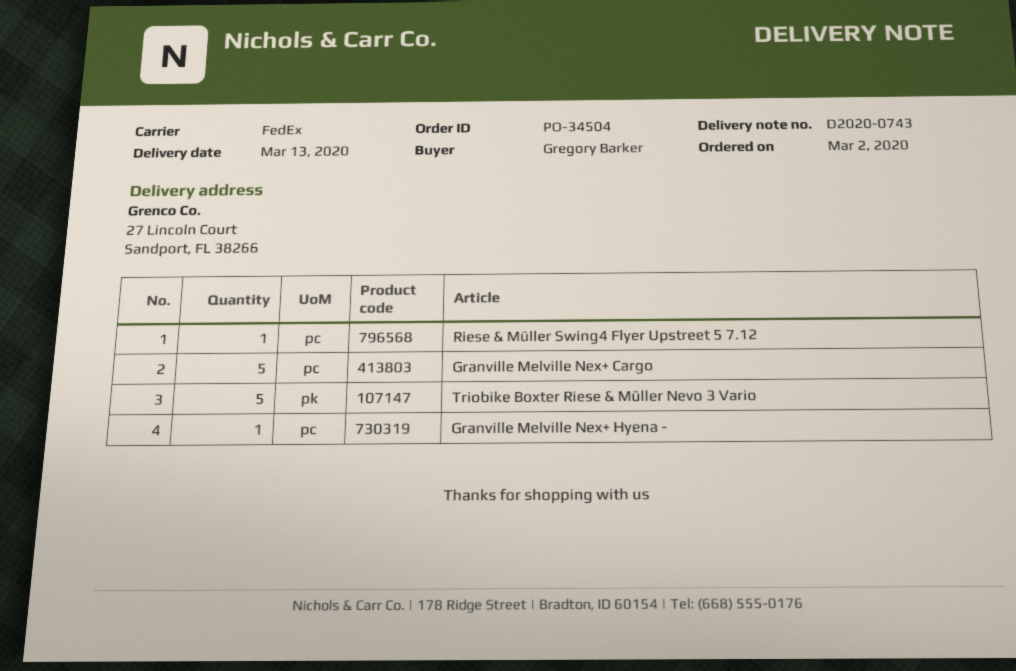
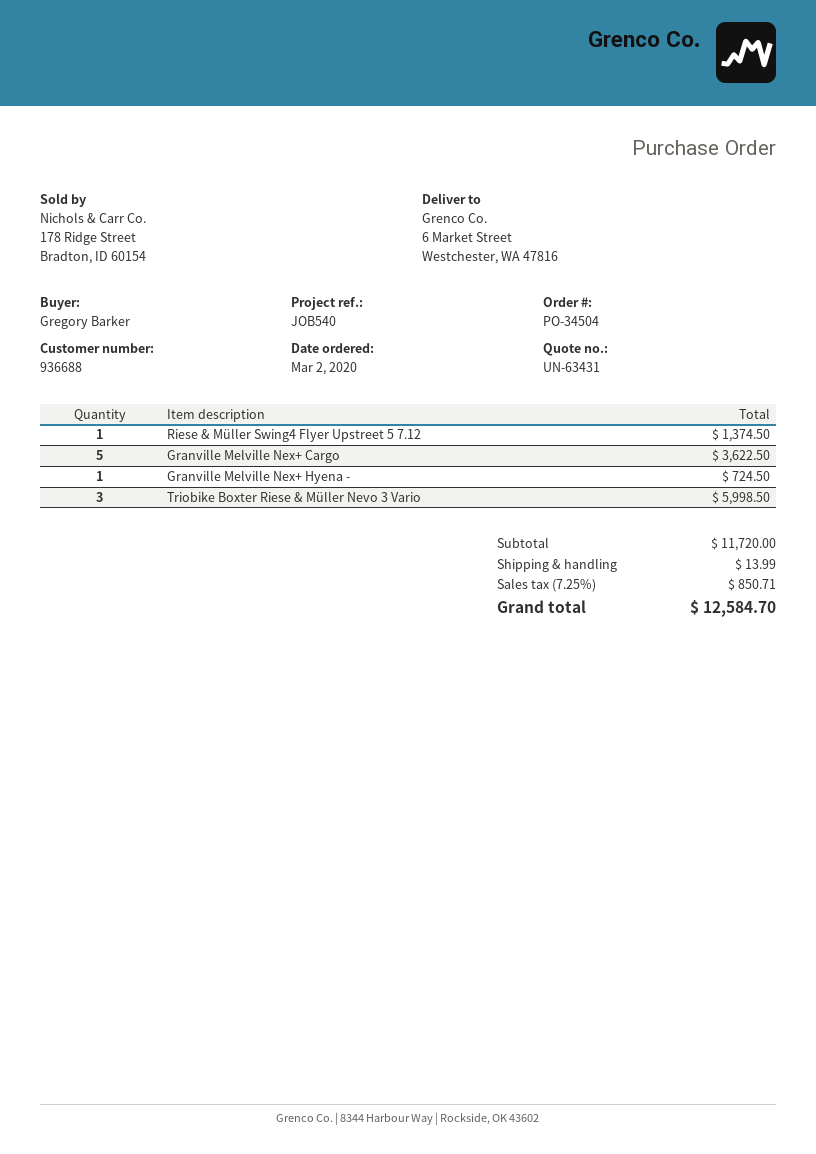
ship to: 27 Lincoln Court, Sandport, FL 38266 -> 6 Market Street, Westchester, WA 47816
Triobike Boxter Riese & Müller Nevo 3 Vario: 5 -> 3

